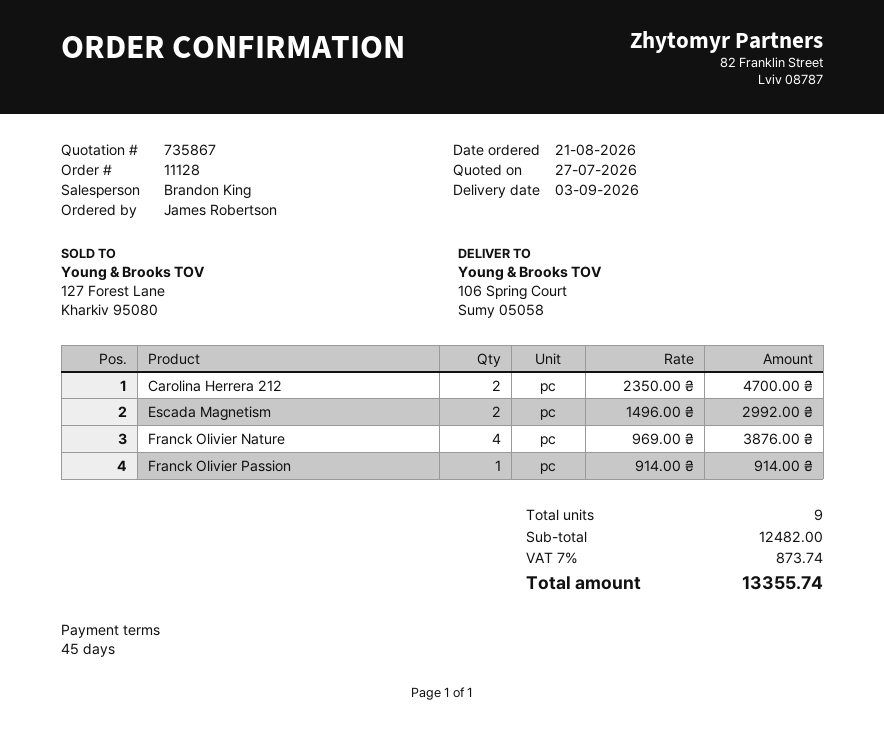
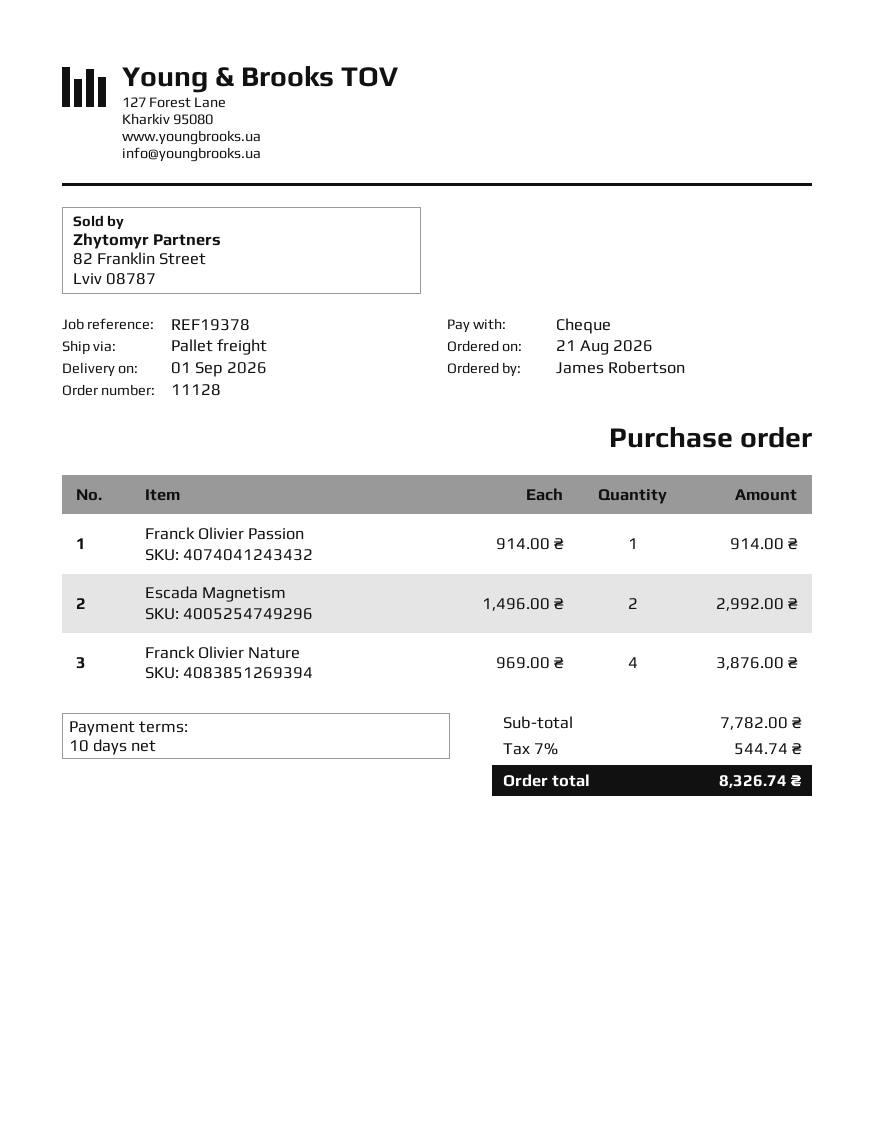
delivery date: 2026-09-03 -> 2026-09-01
payment terms: 45 days -> 10 days
Carolina Herrera 212: 2 x 2350.00 = 4700.00 -> none
subtotal: 12482.00 -> 7782.00
tax: 7% = 873.74 -> 7% = 544.74
total: 13355.74 -> 8326.74

